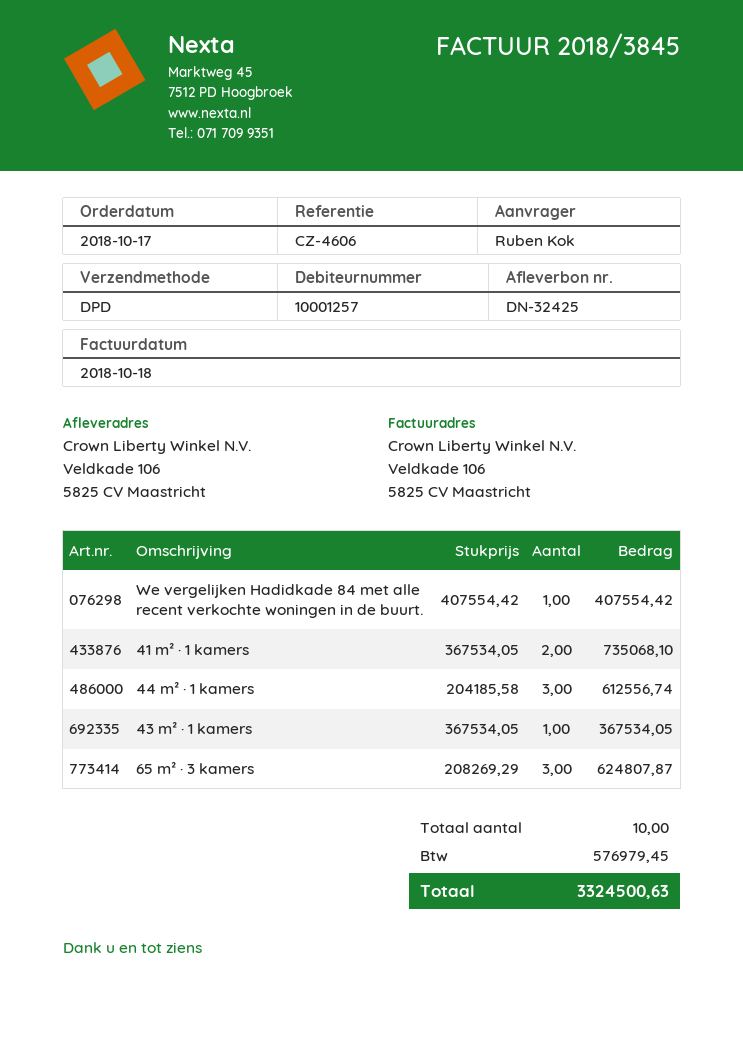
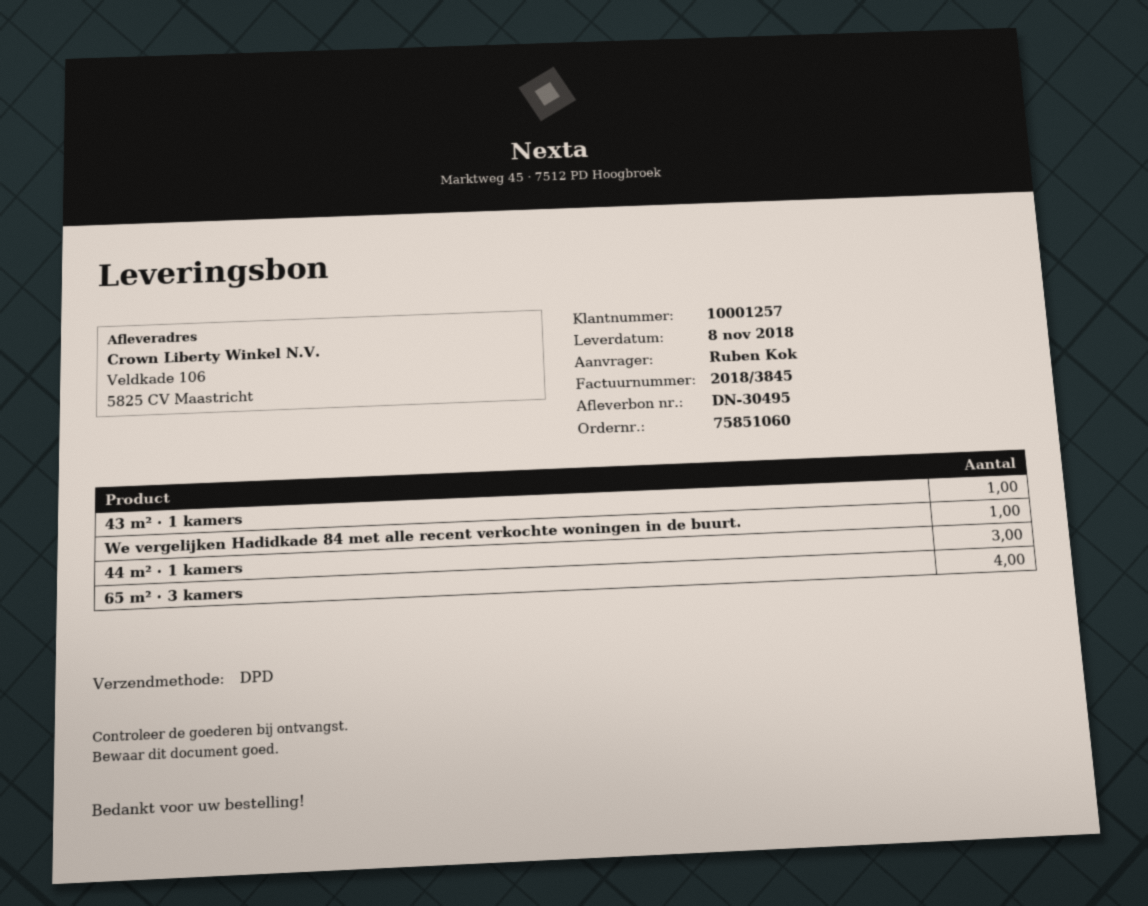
delivery note number: DN-32425 -> DN-30495
41 m² · 1 kamers: 2 -> none
65 m² · 3 kamers: 3 -> 4

